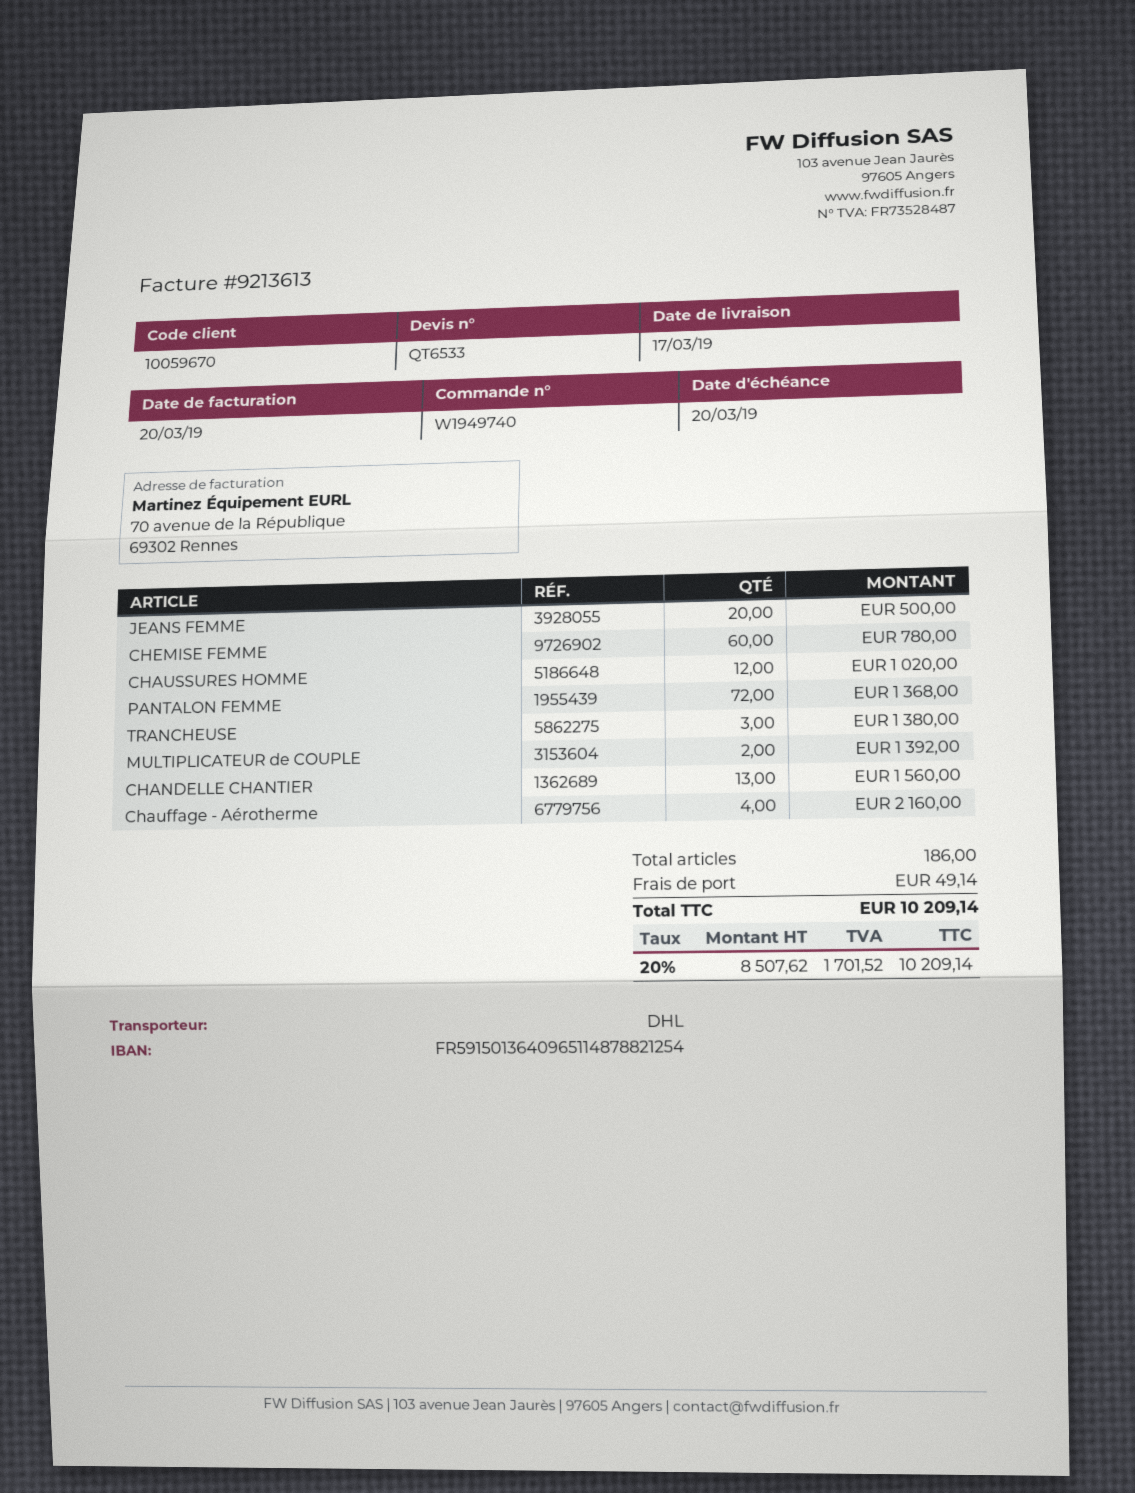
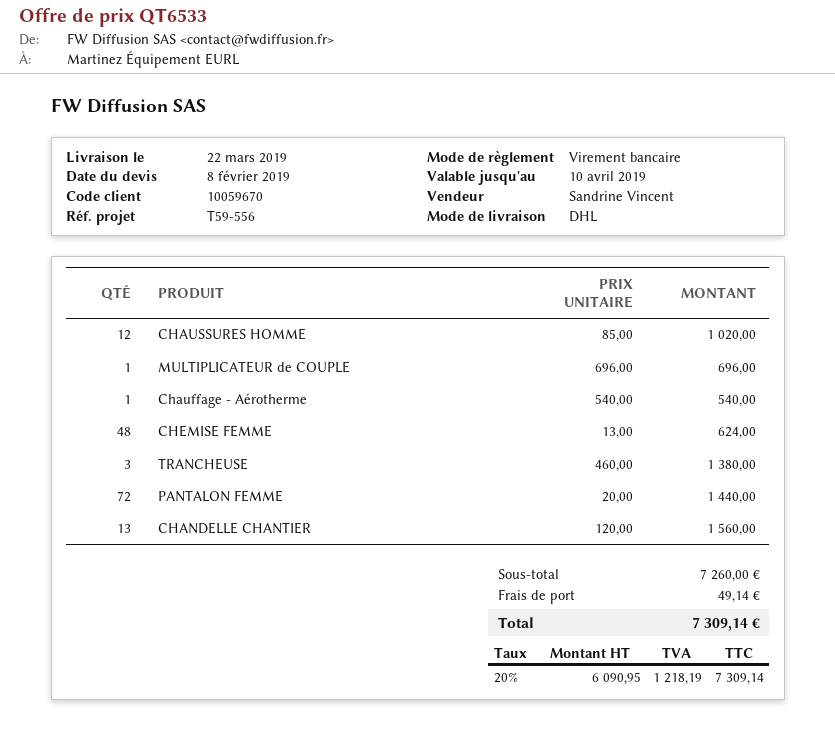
delivery date: 2019-03-17 -> 2019-03-22
JEANS FEMME: 20 for 500.00 -> none
CHEMISE FEMME: 60 for 780.00 -> 48 for 624.00
PANTALON FEMME: 72 for 1368.00 -> 72 for 1440.00
MULTIPLICATEUR de COUPLE: 2 for 1392.00 -> 1 for 696.00
Chauffage - Aérotherme: 4 for 2160.00 -> 1 for 540.00
net: 8507.62 -> 6090.95
tax: 20% = 1701.52 -> 20% = 1218.19
total: 10209.14 -> 7309.14

